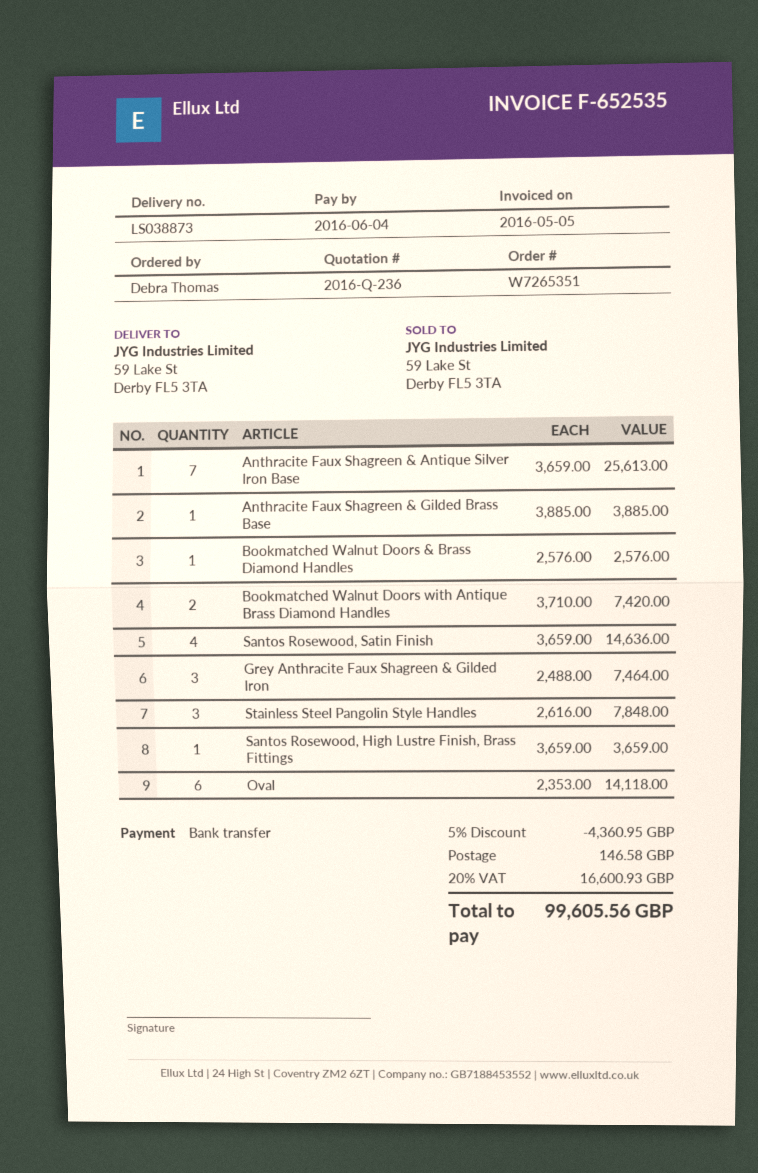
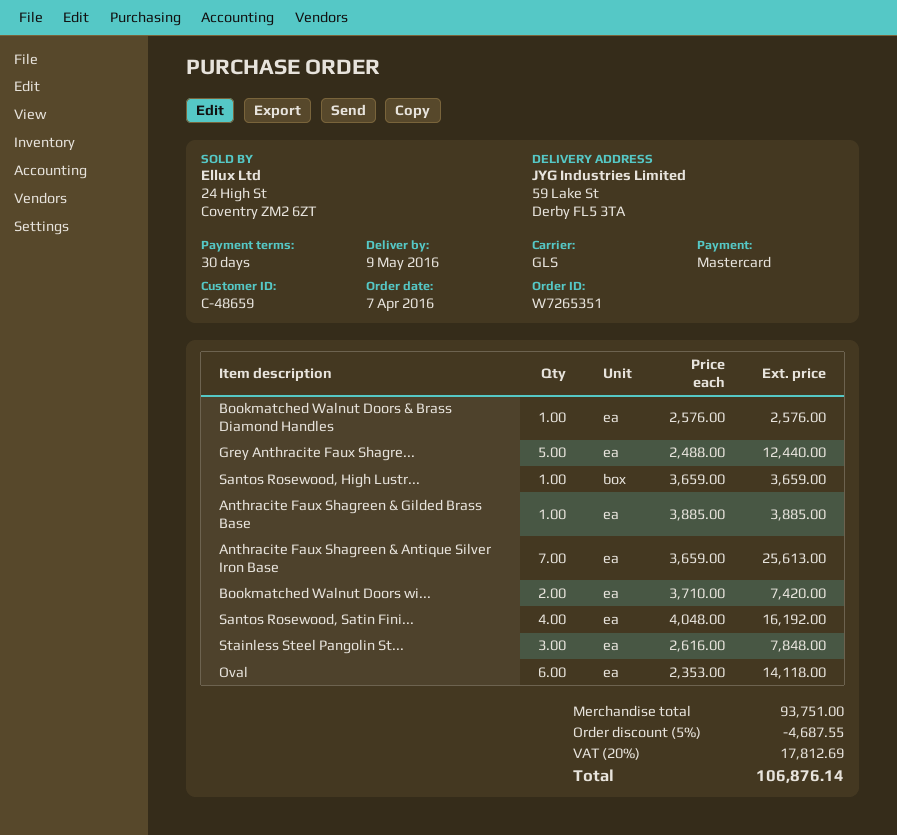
payment method: bank transfer -> Mastercard
Santos Rosewood, Satin Finish: 4 x 3659.00 = 14636.00 -> 4 x 4048.00 = 16192.00
Grey Anthracite Faux Shagreen & Gilded Iron: 3 x 2488.00 = 7464.00 -> 5 x 2488.00 = 12440.00
discount: 5% = 4360.95 -> 5% = 4687.55
shipping: 146.58 -> none
tax: 20% = 16600.93 -> 20% = 17812.69
total: 99605.56 -> 106876.14

